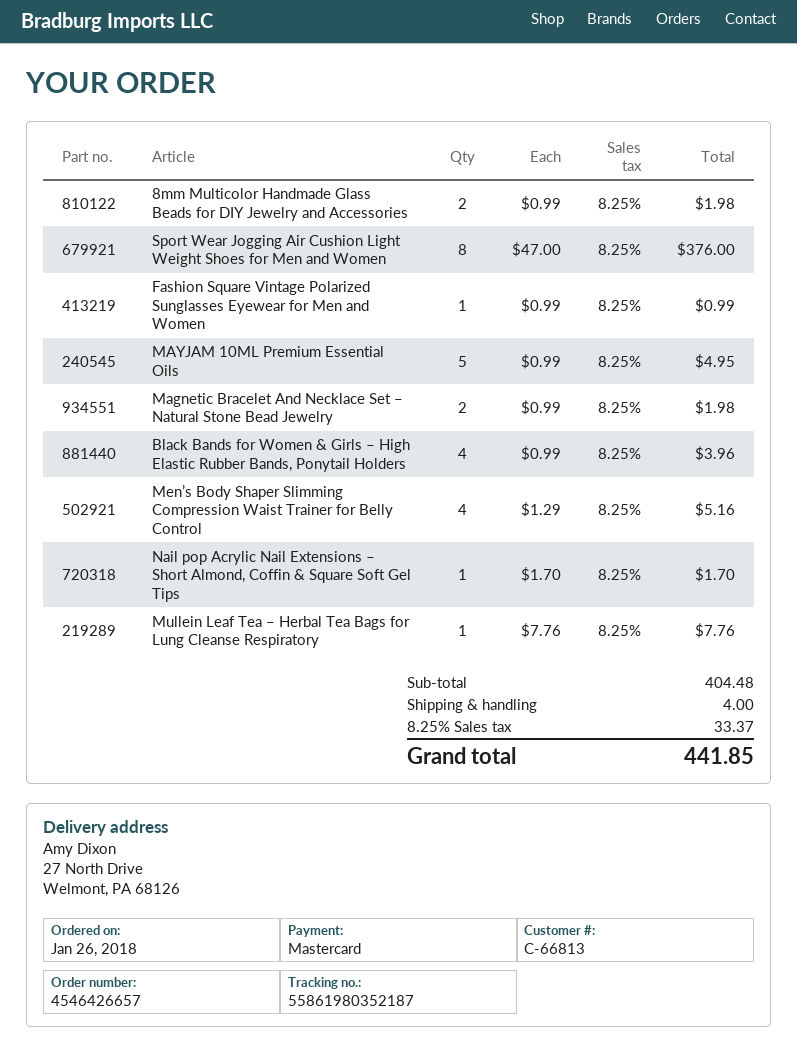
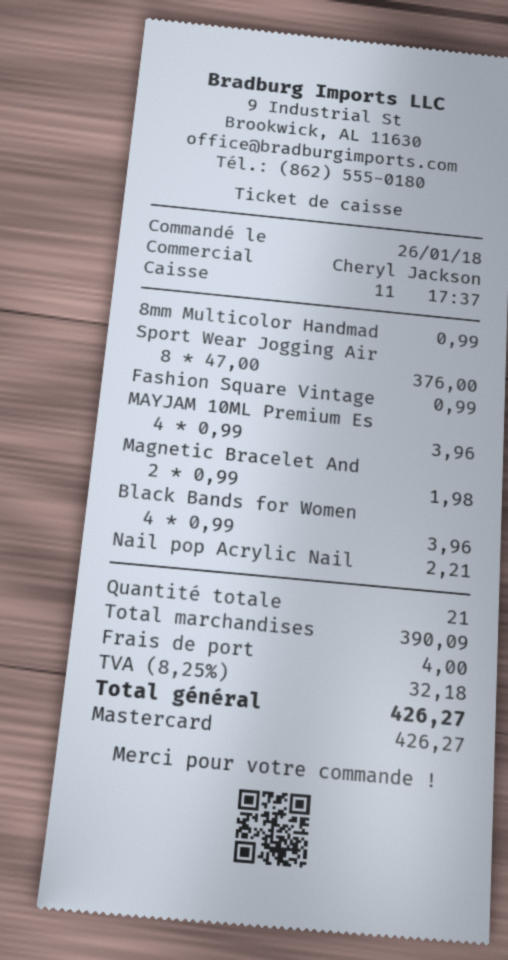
8mm Multicolor Handmade Glass Beads for DIY Jewelry and Accessories: 2 x 0.99 = 1.98 -> 1 x 0.99 = 0.99
MAYJAM 10ML Premium Essential Oils: 5 x 0.99 = 4.95 -> 4 x 0.99 = 3.96
Men’s Body Shaper Slimming Compression Waist Trainer for Belly Control: 4 x 1.29 = 5.16 -> none
Nail pop Acrylic Nail Extensions – Short Almond, Coffin & Square Soft Gel Tips: 1 x 1.70 = 1.70 -> 1 x 2.21 = 2.21
Mullein Leaf Tea – Herbal Tea Bags for Lung Cleanse Respiratory: 1 x 7.76 = 7.76 -> none
subtotal: 404.48 -> 390.09
tax: 8.25% = 33.37 -> 8.25% = 32.18
total: 441.85 -> 426.27

